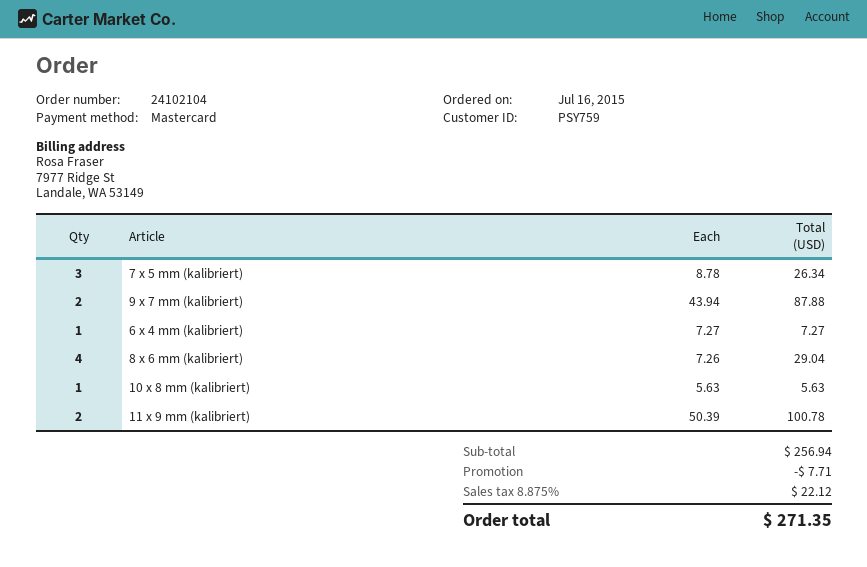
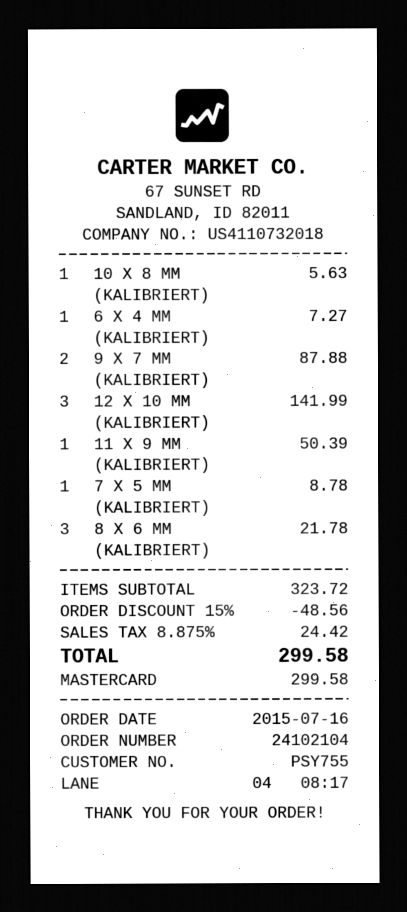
customer number: PSY759 -> PSY755
7 x 5 mm (kalibriert): 3 for 26.34 -> 1 for 8.78
8 x 6 mm (kalibriert): 4 for 29.04 -> 3 for 21.78
11 x 9 mm (kalibriert): 2 for 100.78 -> 1 for 50.39
12 X 10 MM (KALIBRIERT): none -> 3 for 141.99
subtotal: 256.94 -> 323.72
discount: 7.71 -> 48.56
tax: 8.875% = 22.12 -> 8.875% = 24.42
total: 271.35 -> 299.58

